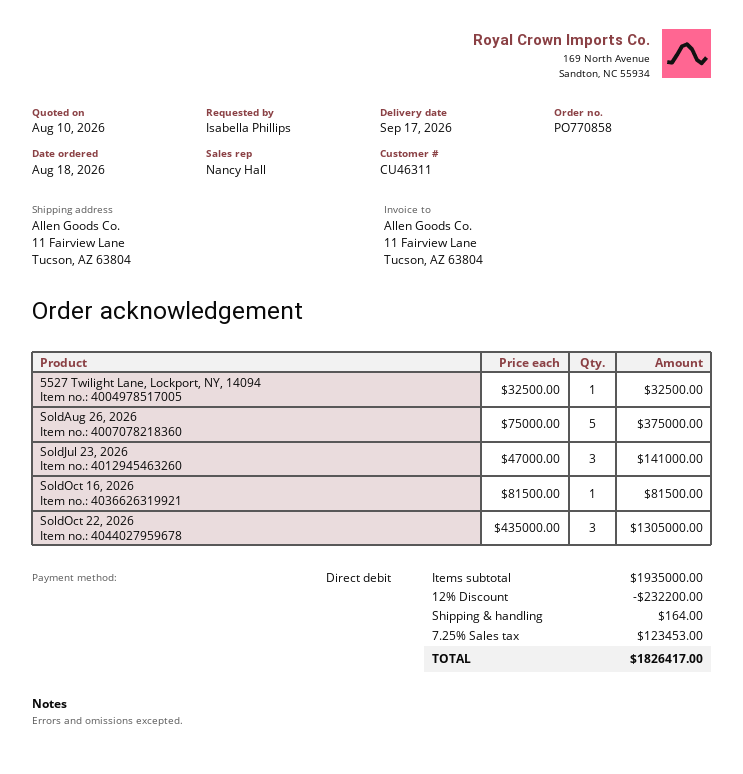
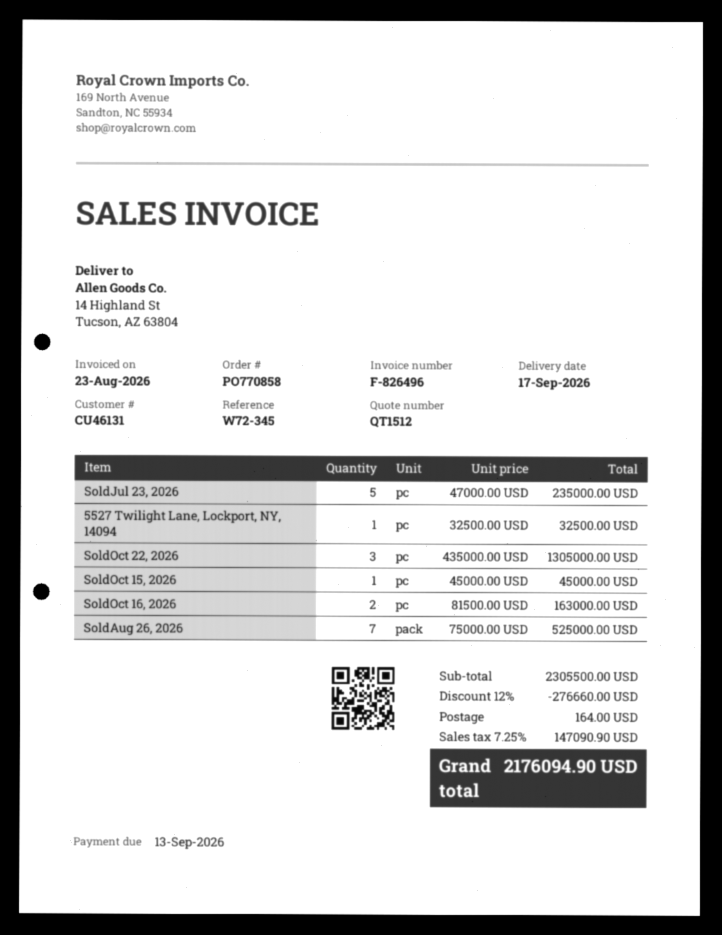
customer number: CU46311 -> CU46131
ship to: 11 Fairview Lane, Tucson, AZ 63804 -> 14 Highland St, Tucson, AZ 63804
SoldAug 26, 2026: 5 x 75000.00 = 375000.00 -> 7 x 75000.00 = 525000.00
SoldJul 23, 2026: 3 x 47000.00 = 141000.00 -> 5 x 47000.00 = 235000.00
SoldOct 16, 2026: 1 x 81500.00 = 81500.00 -> 2 x 81500.00 = 163000.00
SoldOct 15, 2026: none -> 1 x 45000.00 = 45000.00
subtotal: 1935000.00 -> 2305500.00
discount: 12% = 232200.00 -> 12% = 276660.00
tax: 7.25% = 123453.00 -> 7.25% = 147090.90
total: 1826417.00 -> 2176094.90

